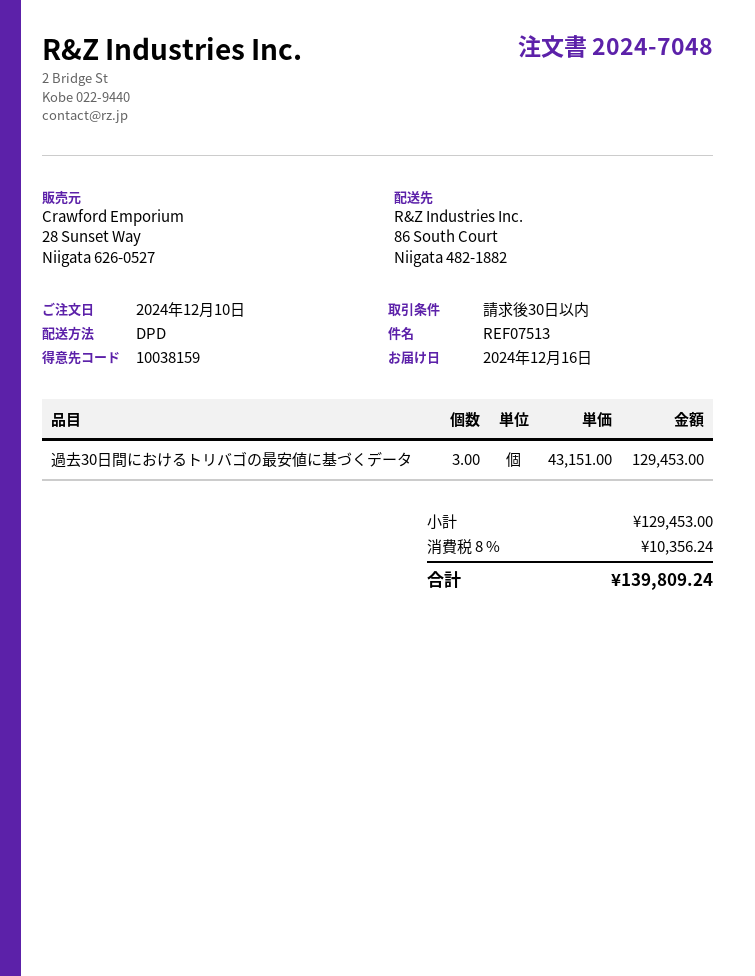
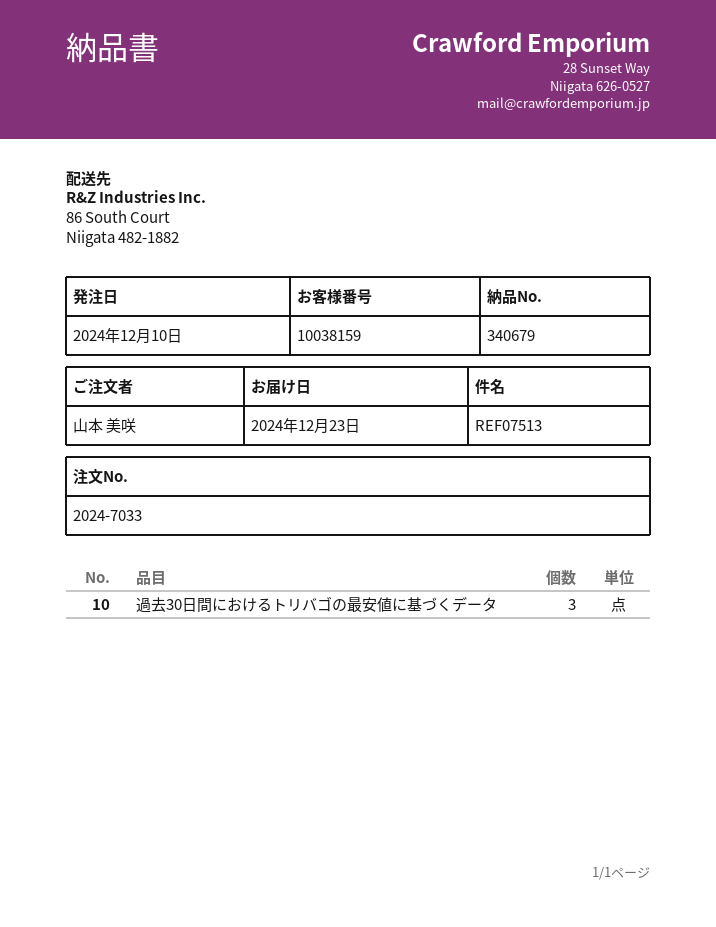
order number: 2024-7048 -> 2024-7033
delivery date: 2024-12-16 -> 2024-12-23

